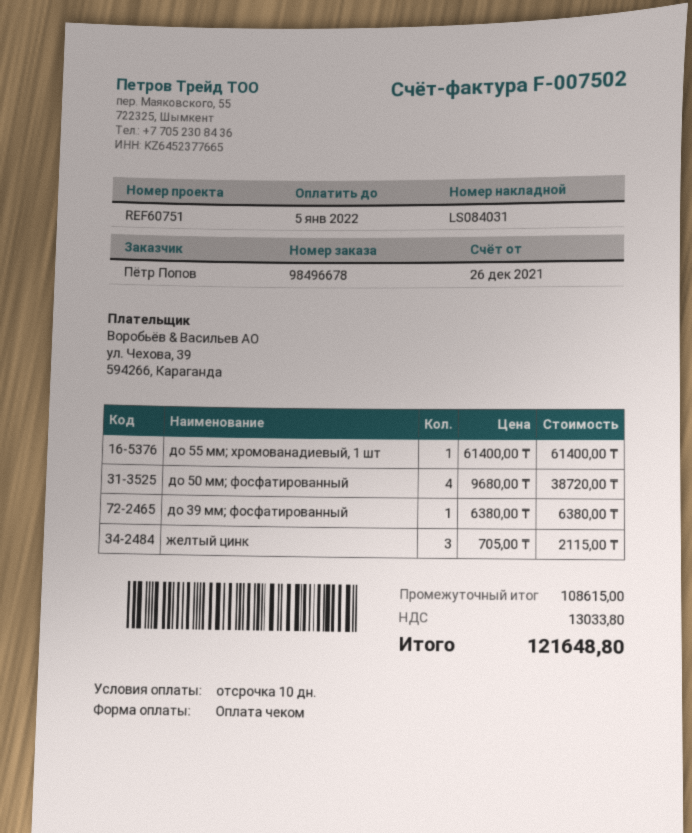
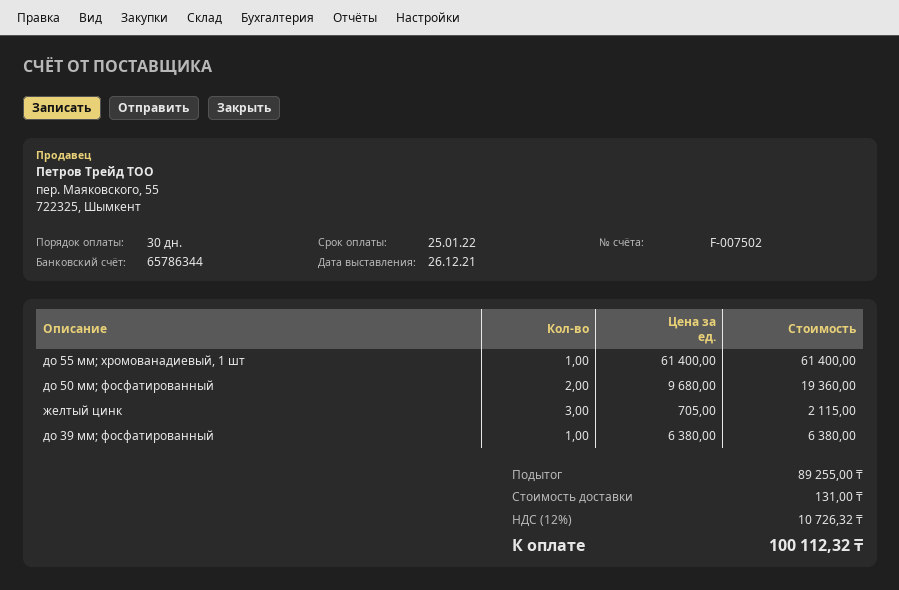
payment terms: 10 days -> 30 days
due date: 2022-01-05 -> 2022-01-25
до 50 мм; фосфатированный: 4 x 9680.00 = 38720.00 -> 2 x 9680.00 = 19360.00
subtotal: 108615.00 -> 89255.00
shipping: none -> 131.00
tax: 13033.80 -> 10726.32
total: 121648.80 -> 100112.32

